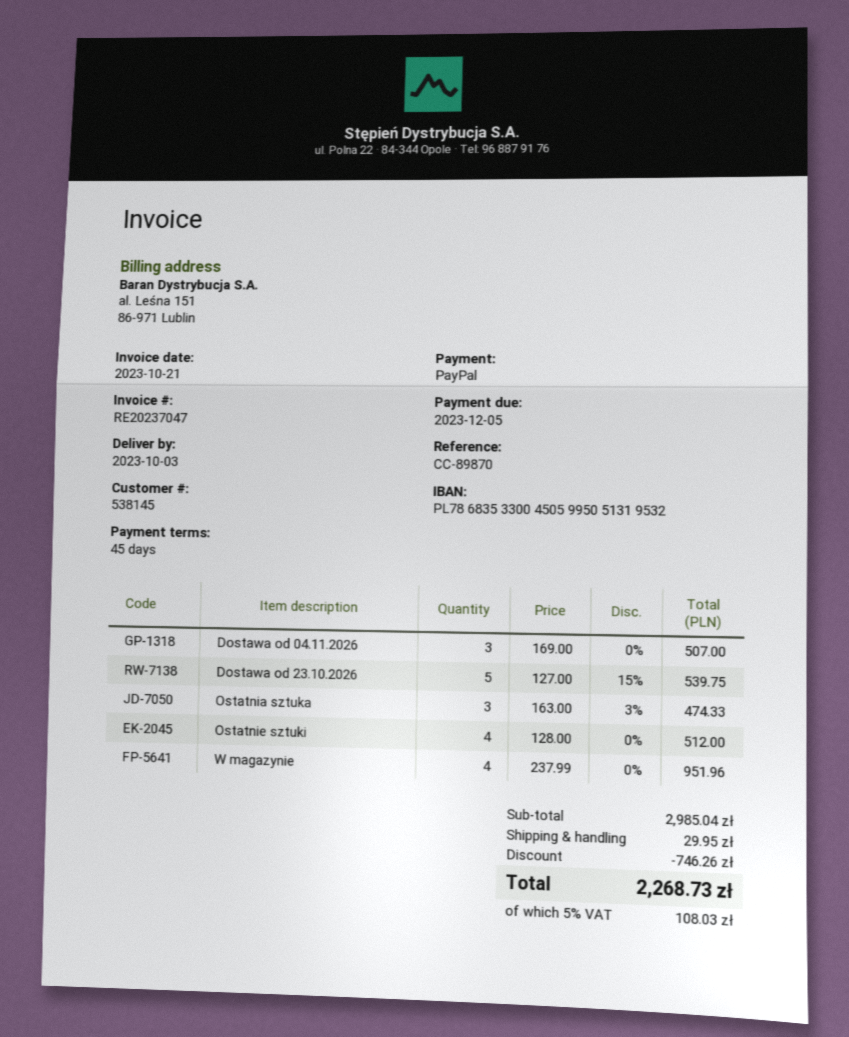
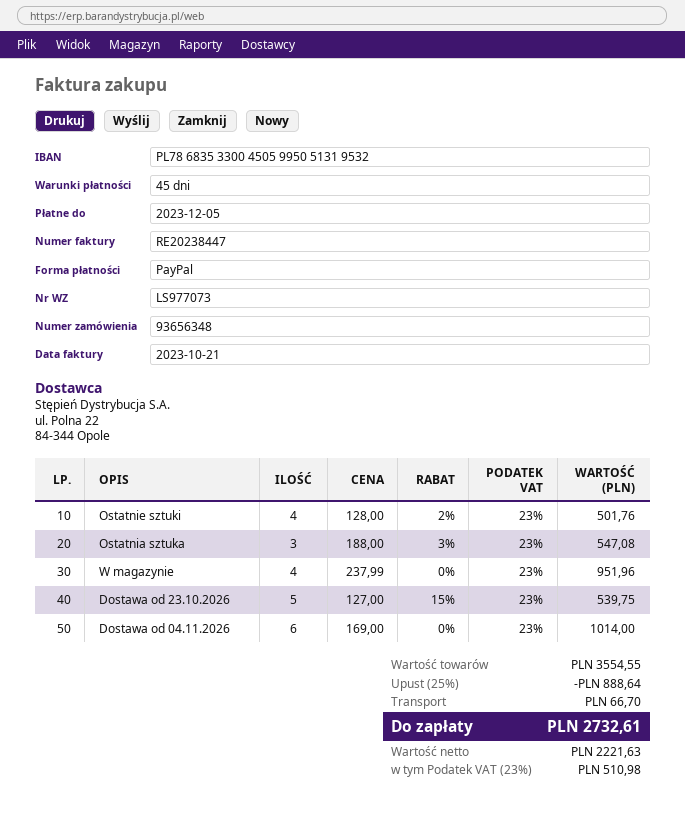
invoice number: RE20237047 -> RE20238447
Dostawa od 04.11.2026: 3 x 169.00 = 507.00 -> 6 x 169.00 = 1014.00
Ostatnia sztuka: 3 x 163.00 - 3% = 474.33 -> 3 x 188.00 - 3% = 547.08
Ostatnie sztuki: 4 x 128.00 = 512.00 -> 4 x 128.00 - 2% = 501.76
subtotal: 2985.04 -> 3554.55
discount: 746.26 -> 888.64
shipping: 29.95 -> 66.70
tax: 5% = 108.03 -> 23% = 510.98
total: 2268.73 -> 2732.61

